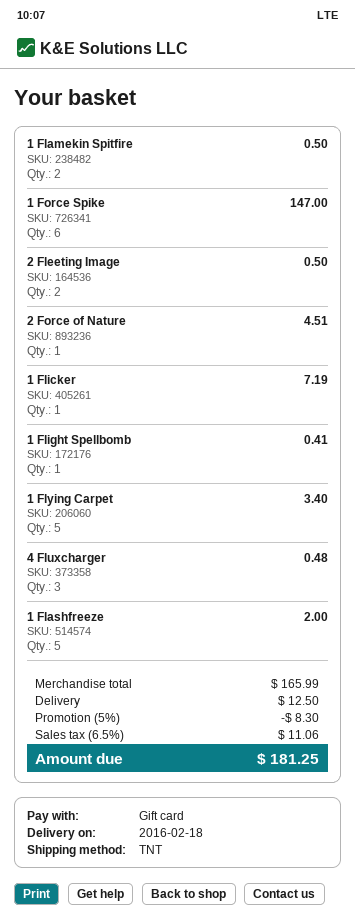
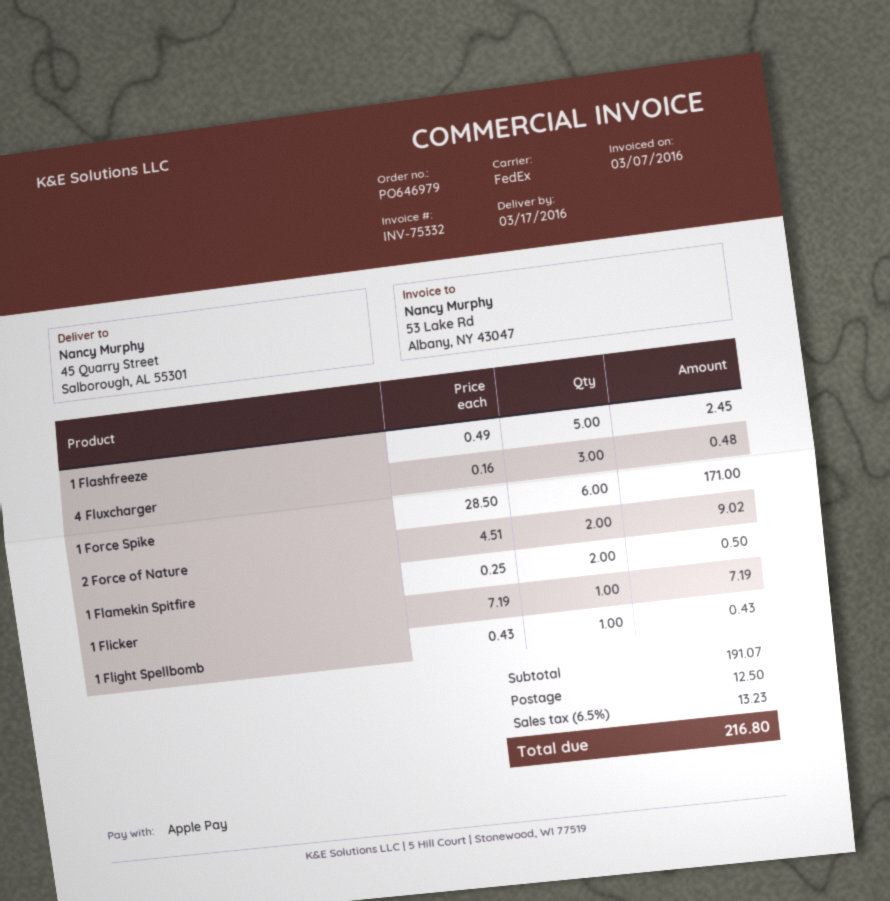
delivery date: 2016-02-18 -> 2016-03-17
payment method: gift card -> Apple Pay
shipping method: TNT -> FedEx
1 Force Spike: 6 for 147.00 -> 6 for 171.00
2 Fleeting Image: 2 for 0.50 -> none
2 Force of Nature: 1 for 4.51 -> 2 for 9.02
1 Flight Spellbomb: 1 for 0.41 -> 1 for 0.43
1 Flying Carpet: 5 for 3.40 -> none
1 Flashfreeze: 5 for 2.00 -> 5 for 2.45
subtotal: 165.99 -> 191.07
discount: 5% = 8.30 -> none
tax: 6.5% = 11.06 -> 6.5% = 13.23
total: 181.25 -> 216.80

